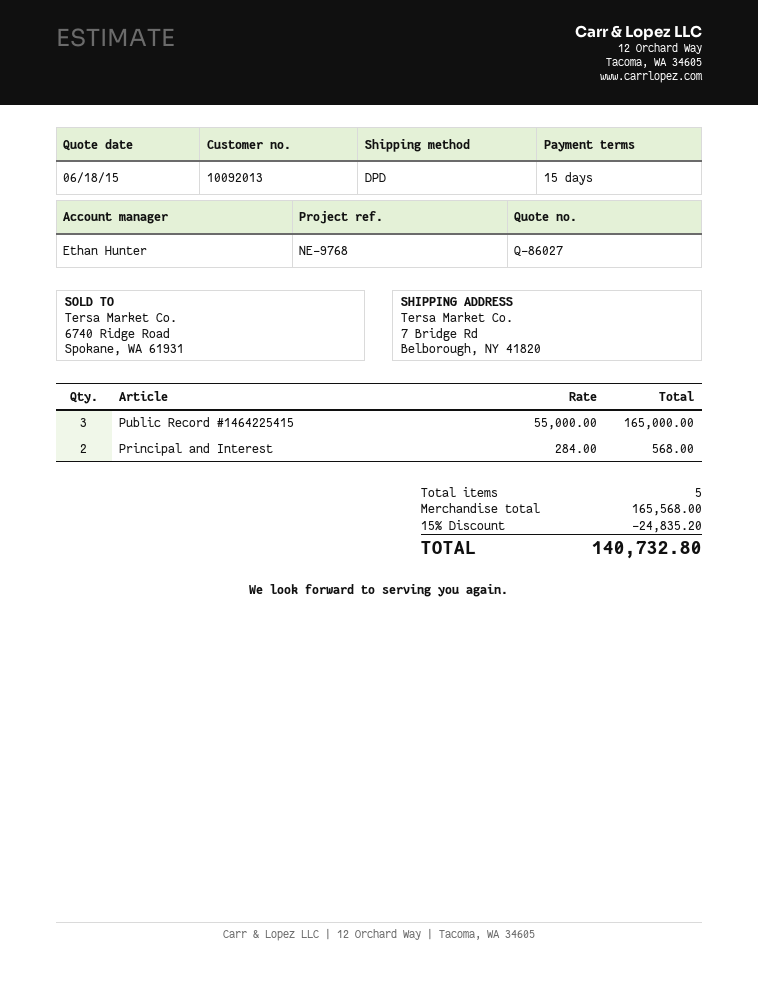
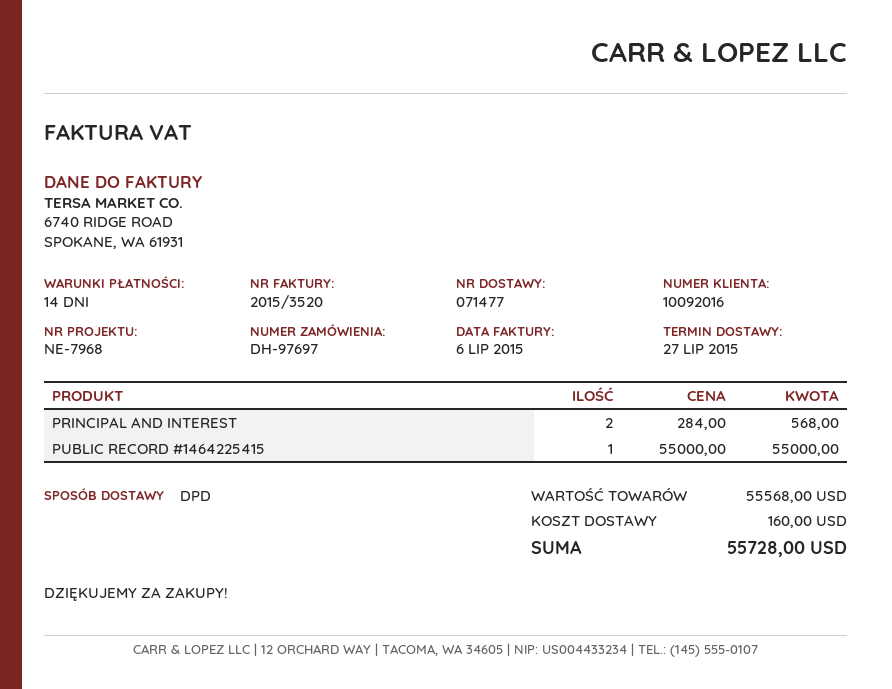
payment terms: 15 days -> 14 days
customer number: 10092013 -> 10092016
reference: NE-9768 -> NE-7968
Public Record #1464225415: 3 x 55000.00 = 165000.00 -> 1 x 55000.00 = 55000.00
subtotal: 165568.00 -> 55568.00
discount: 15% = 24835.20 -> none
shipping: none -> 160.00
total: 140732.80 -> 55728.00

